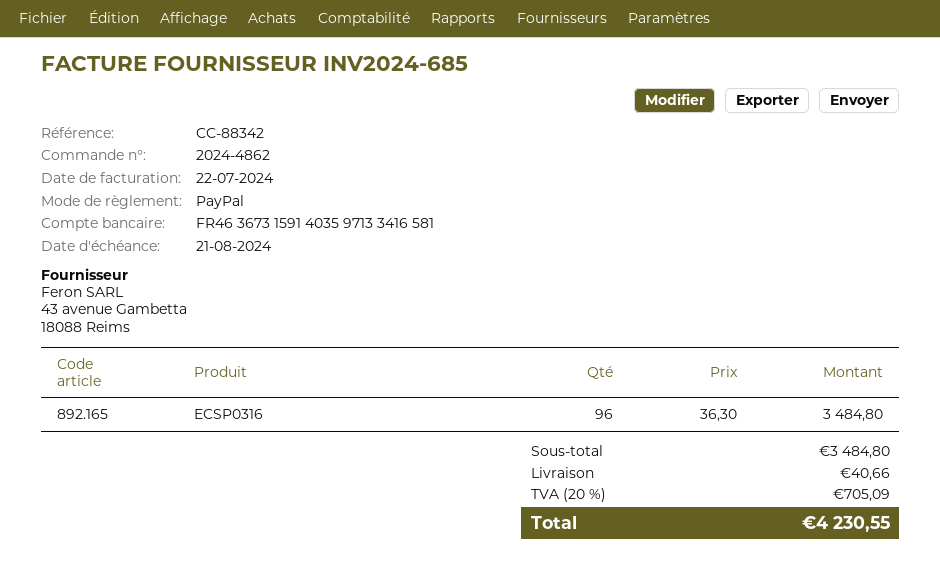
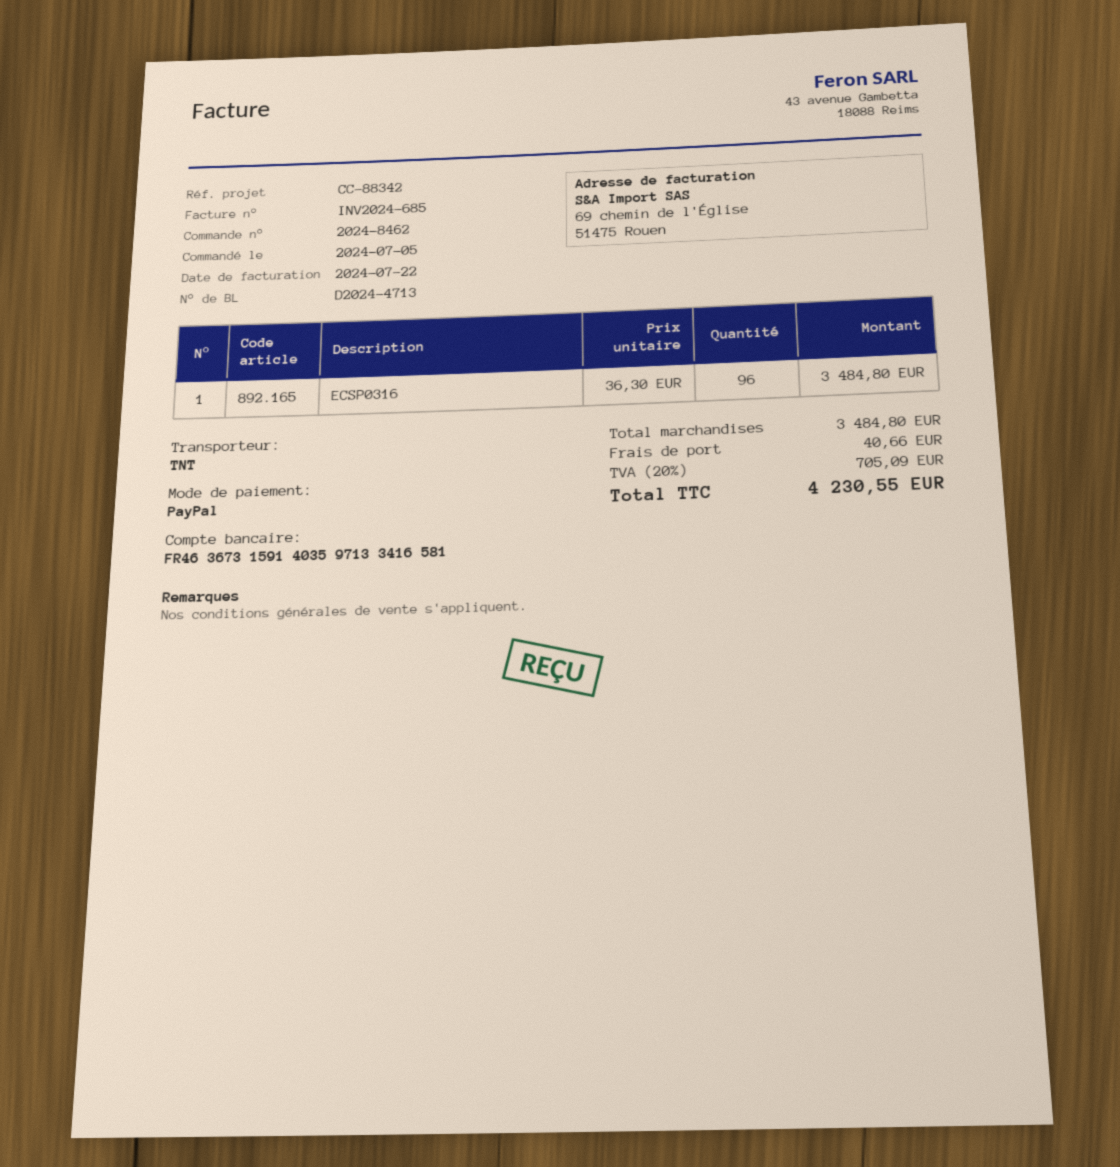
order number: 2024-4862 -> 2024-8462

